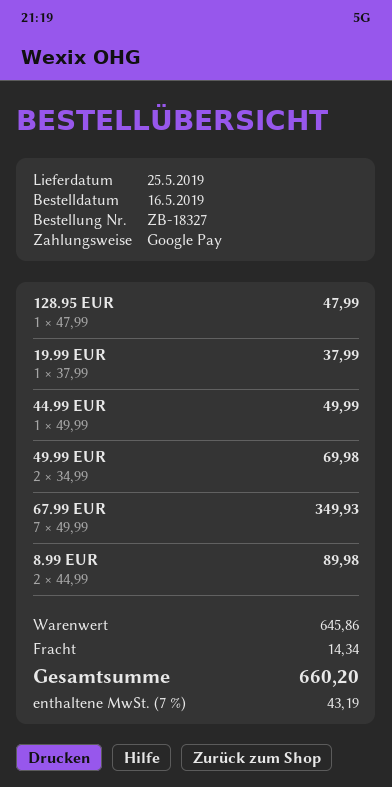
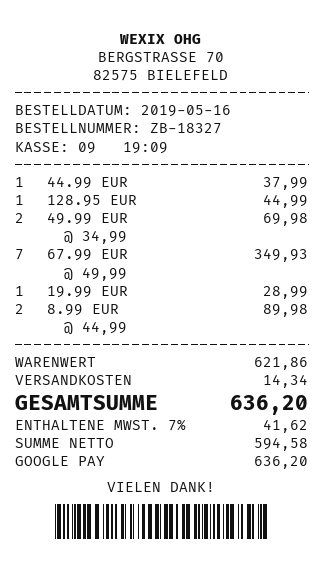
128.95 EUR: 1 x 47.99 = 47.99 -> 1 x 44.99 = 44.99
19.99 EUR: 1 x 37.99 = 37.99 -> 1 x 28.99 = 28.99
44.99 EUR: 1 x 49.99 = 49.99 -> 1 x 37.99 = 37.99
subtotal: 645.86 -> 621.86
tax: 7% = 43.19 -> 7% = 41.62
total: 660.20 -> 636.20

